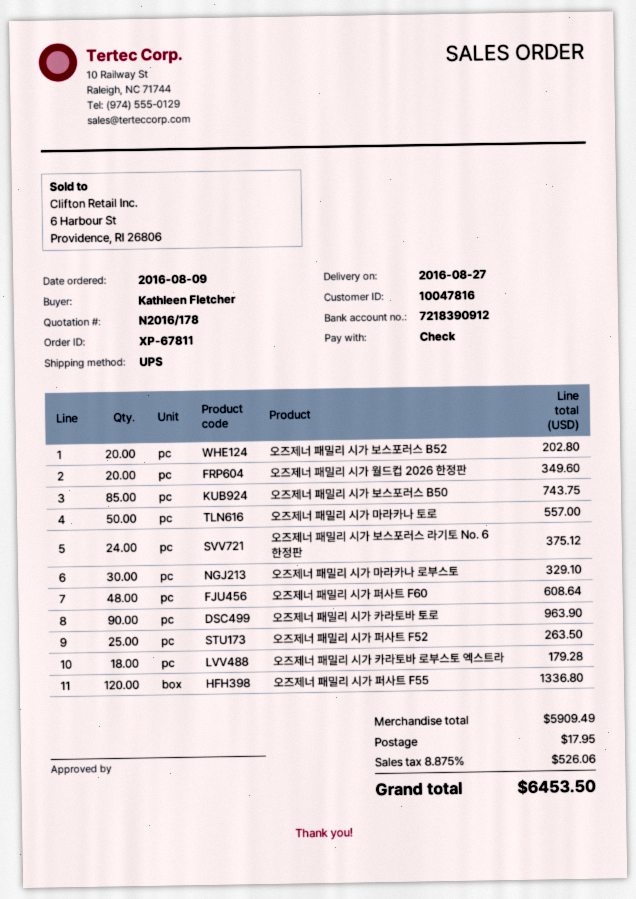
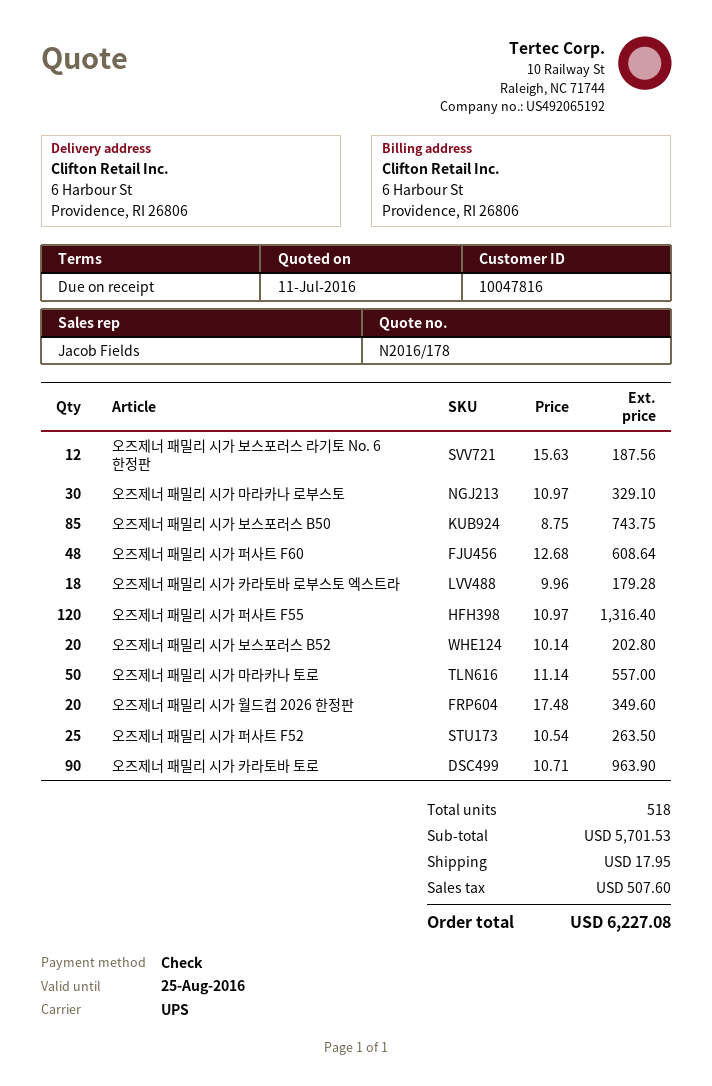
오즈제너 패밀리 시가 보스포러스 라기토 No. 6 한정판: 24 for 375.12 -> 12 for 187.56
오즈제너 패밀리 시가 퍼사트 F55: 120 for 1336.80 -> 120 for 1316.40
subtotal: 5909.49 -> 5701.53
tax: 526.06 -> 507.60
total: 6453.50 -> 6227.08

